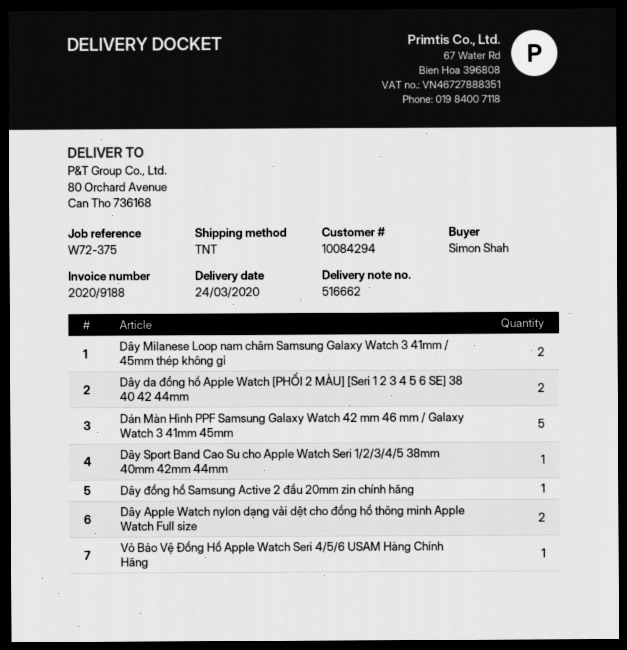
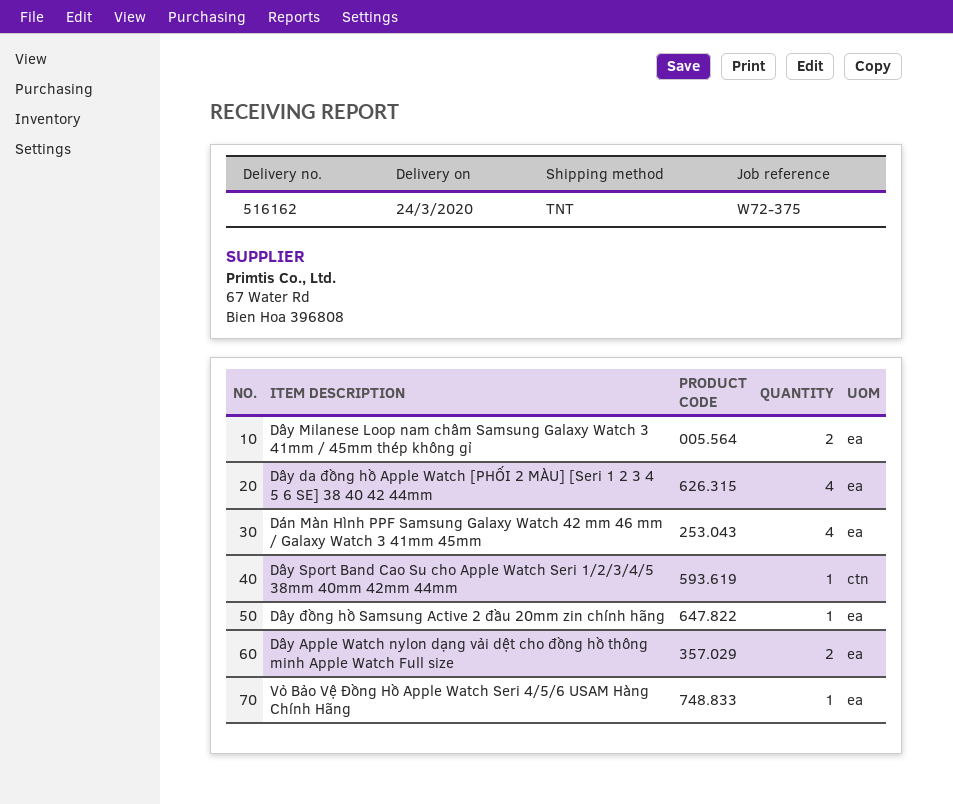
delivery note number: 516662 -> 516162
Dây da đồng hồ Apple Watch [PHỐI 2 MÀU] [Seri 1 2 3 4 5 6 SE] 38 40 42 44mm: 2 -> 4
Dán Màn Hình PPF Samsung Galaxy Watch 42 mm 46 mm / Galaxy Watch 3 41mm 45mm: 5 -> 4

